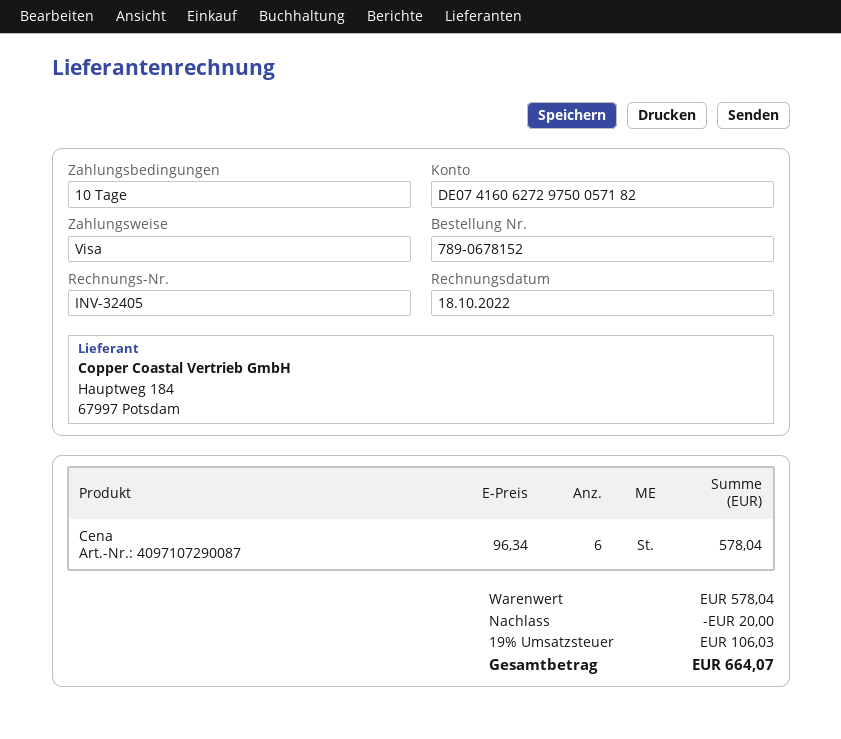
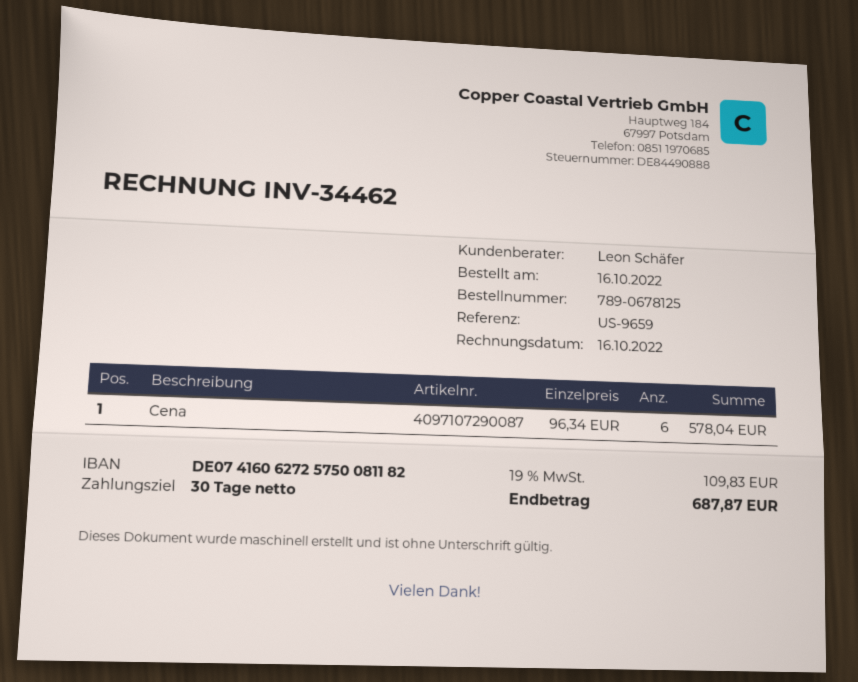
order number: 789-0678152 -> 789-0678125
invoice number: INV-32405 -> INV-34462
invoice date: 2022-10-18 -> 2022-10-16
payment terms: 10 days -> 30 days
bank account: DE07416062729750057182 -> DE07416062725750081182
discount: 20.00 -> none
tax: 19% = 106.03 -> 19% = 109.83
total: 664.07 -> 687.87

